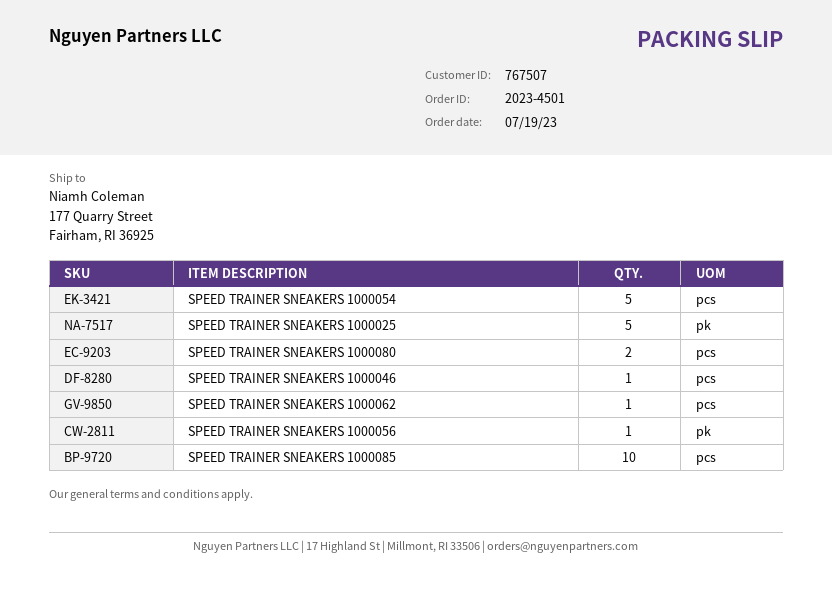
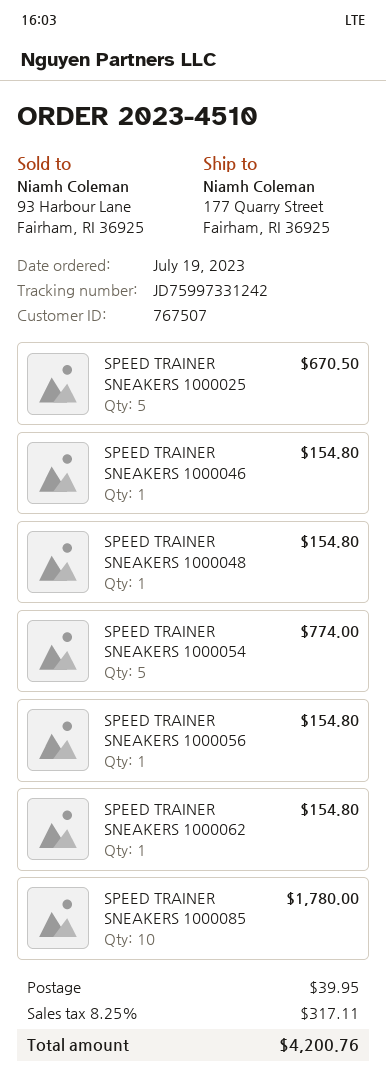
order number: 2023-4501 -> 2023-4510
SPEED TRAINER SNEAKERS 1000080: 2 -> none
SPEED TRAINER SNEAKERS 1000048: none -> 1

